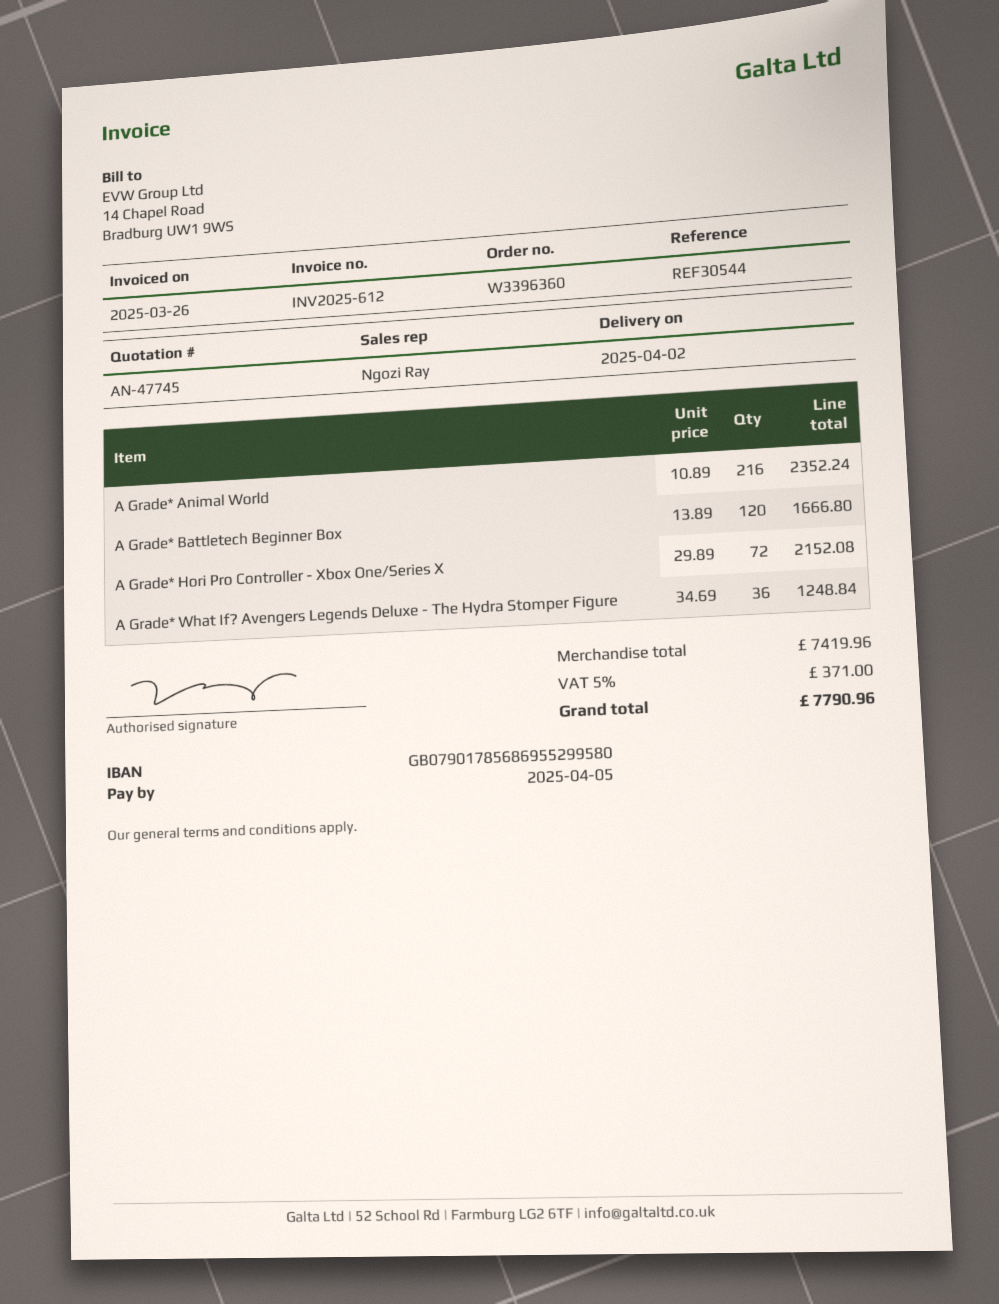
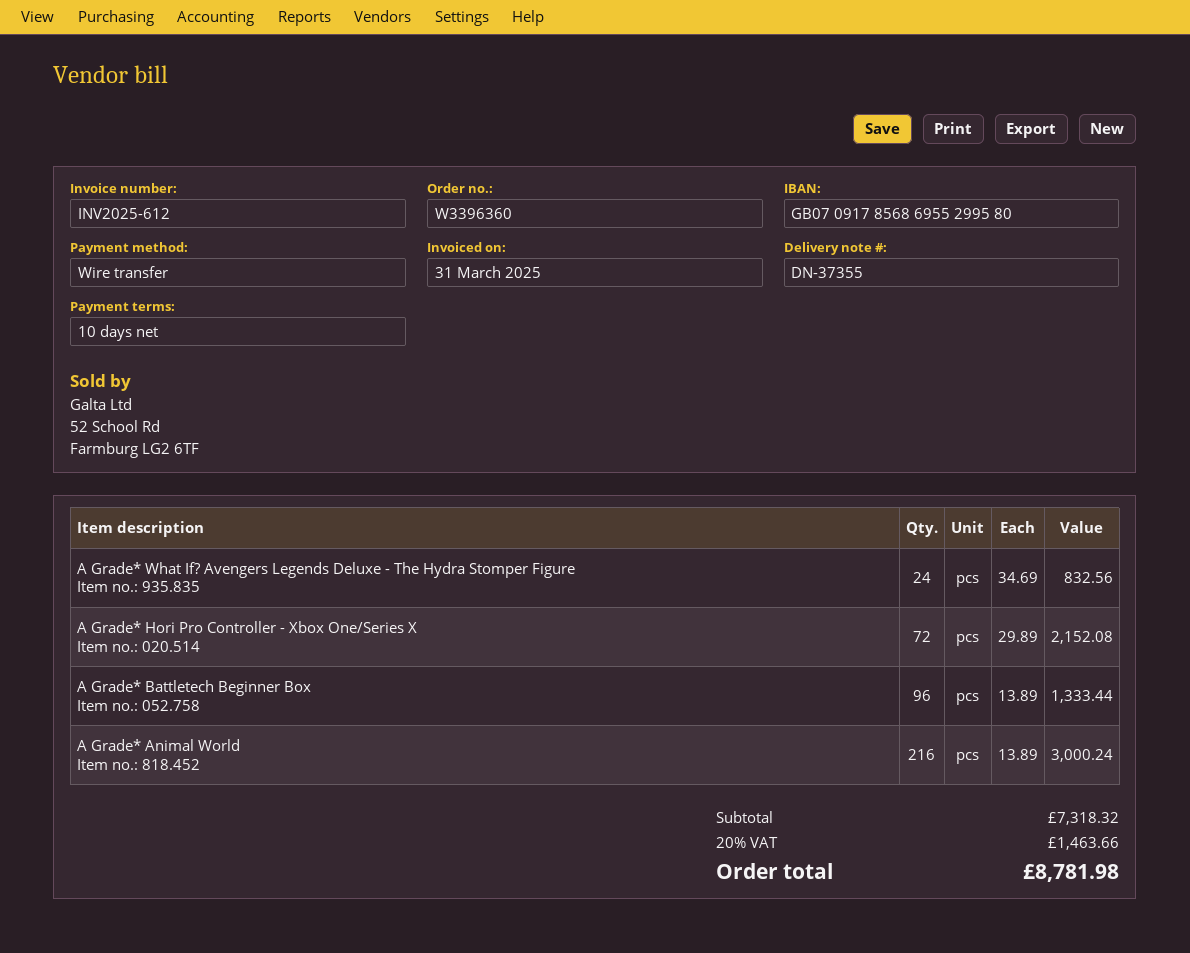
invoice date: 2025-03-26 -> 2025-03-31
bank account: GB07901785686955299580 -> GB07091785686955299580
A Grade* Animal World: 216 x 10.89 = 2352.24 -> 216 x 13.89 = 3000.24
A Grade* Battletech Beginner Box: 120 x 13.89 = 1666.80 -> 96 x 13.89 = 1333.44
A Grade* What If? Avengers Legends Deluxe - The Hydra Stomper Figure: 36 x 34.69 = 1248.84 -> 24 x 34.69 = 832.56
subtotal: 7419.96 -> 7318.32
tax: 5% = 371.00 -> 20% = 1463.66
total: 7790.96 -> 8781.98

